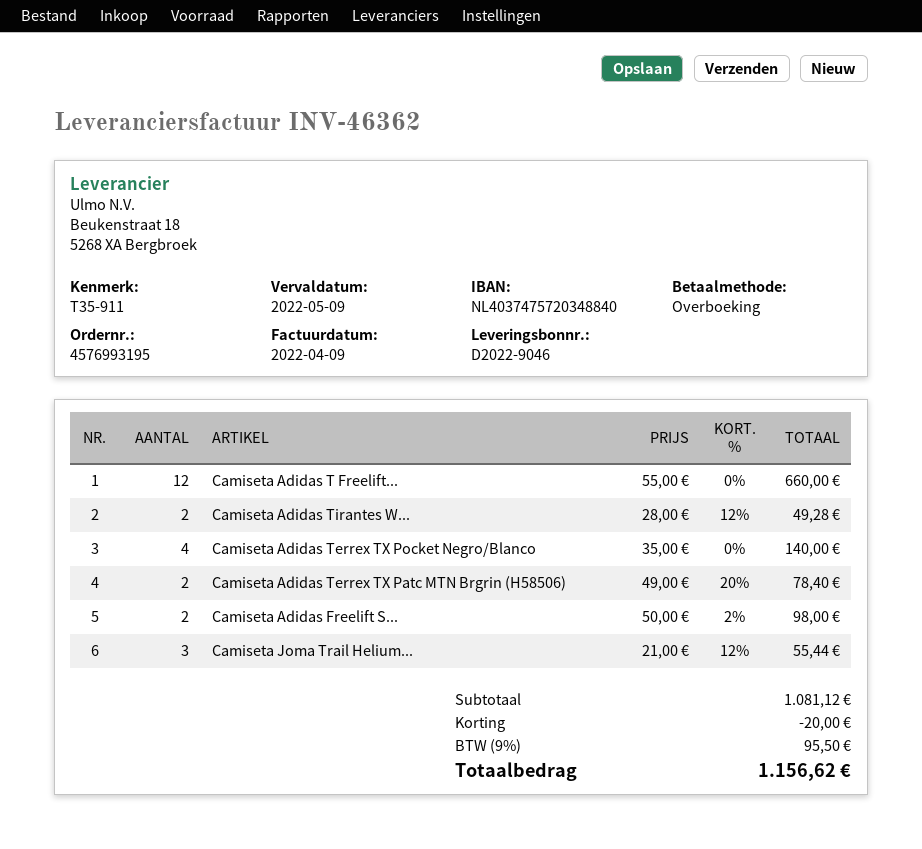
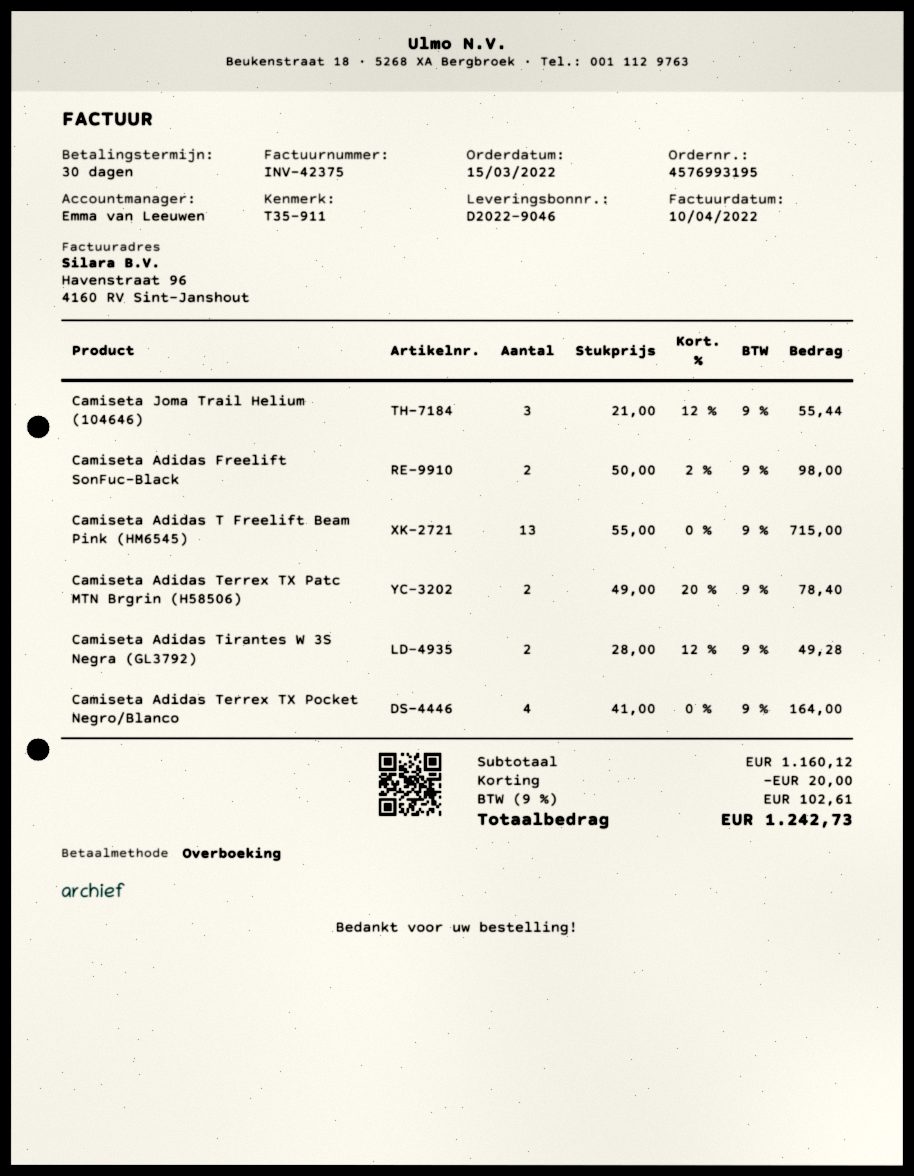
invoice number: INV-46362 -> INV-42375
invoice date: 2022-04-09 -> 2022-04-10
Camiseta Adidas T Freelift...: 12 x 55.00 = 660.00 -> 13 x 55.00 = 715.00
Camiseta Adidas Terrex TX Pocket Negro/Blanco: 4 x 35.00 = 140.00 -> 4 x 41.00 = 164.00
subtotal: 1081.12 -> 1160.12
tax: 9% = 95.50 -> 9% = 102.61
total: 1156.62 -> 1242.73

